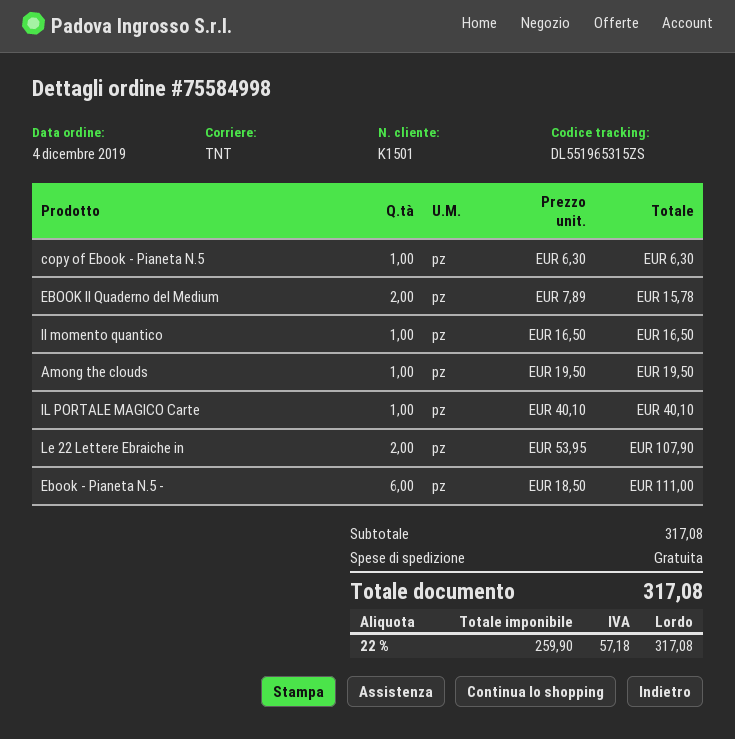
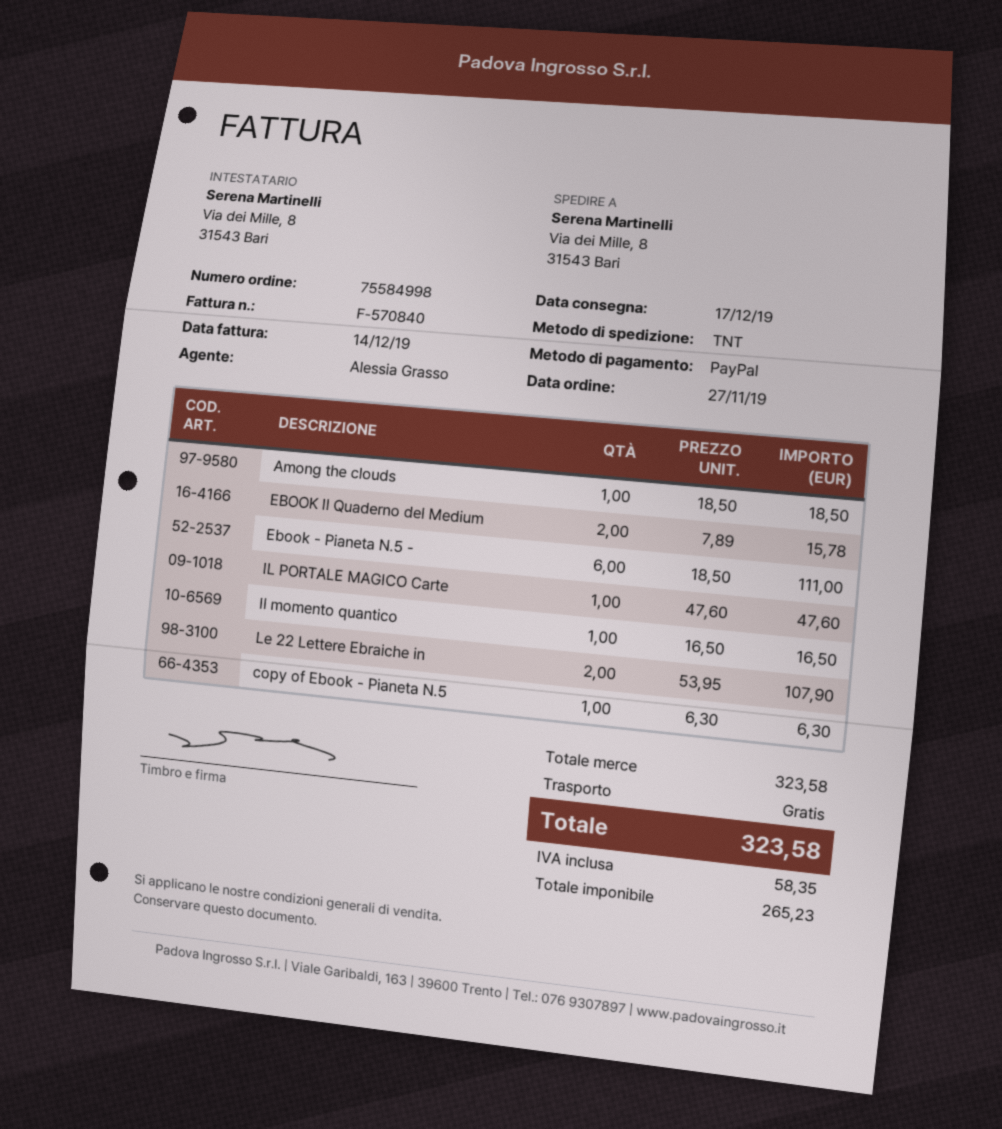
order date: 2019-12-04 -> 2019-11-27
Among the clouds: 1 x 19.50 = 19.50 -> 1 x 18.50 = 18.50
IL PORTALE MAGICO Carte: 1 x 40.10 = 40.10 -> 1 x 47.60 = 47.60
subtotal: 317.08 -> 323.58
net: 259.90 -> 265.23
tax: 57.18 -> 58.35
total: 317.08 -> 323.58

